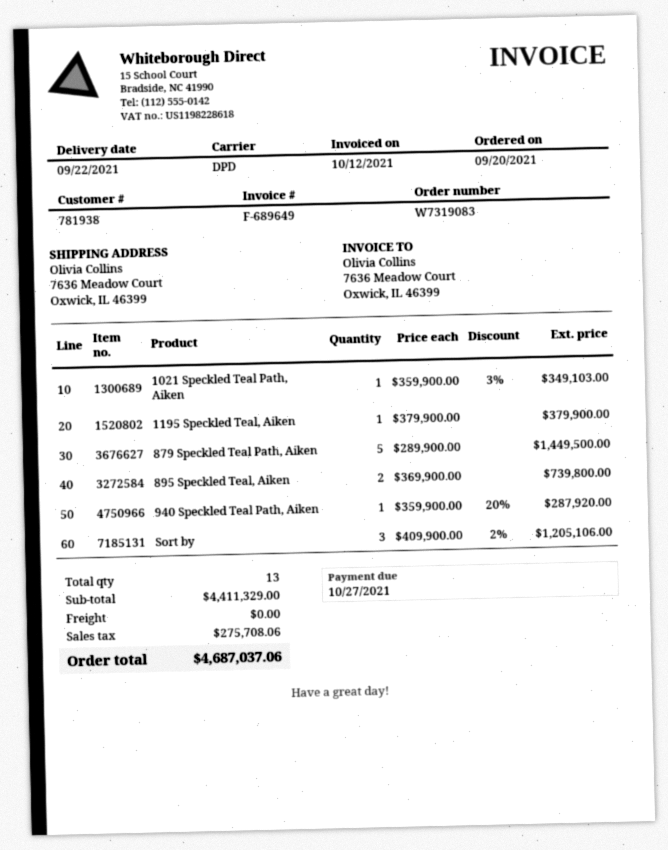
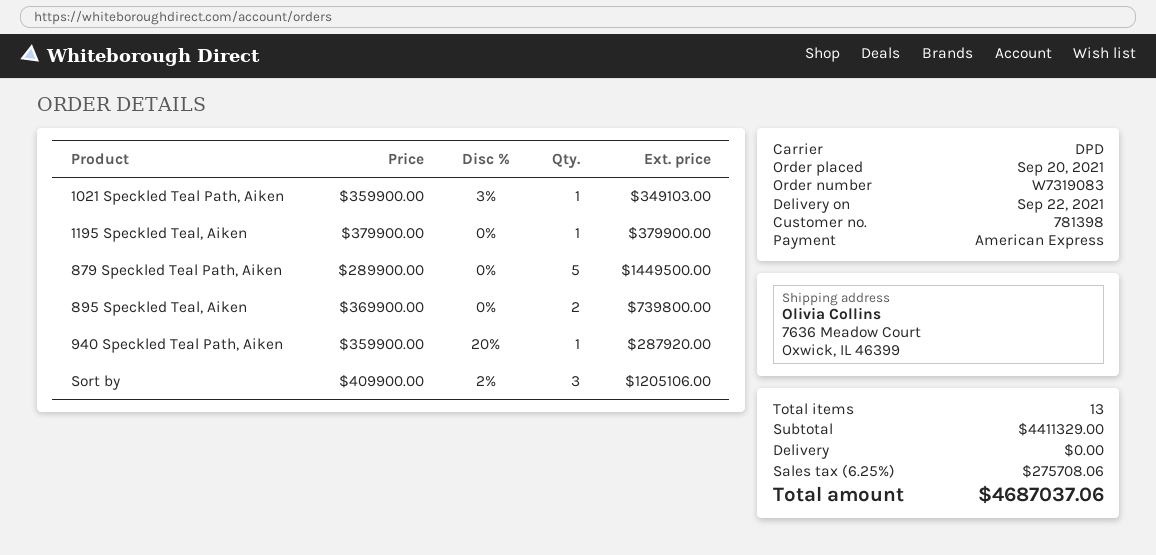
customer number: 781938 -> 781398

